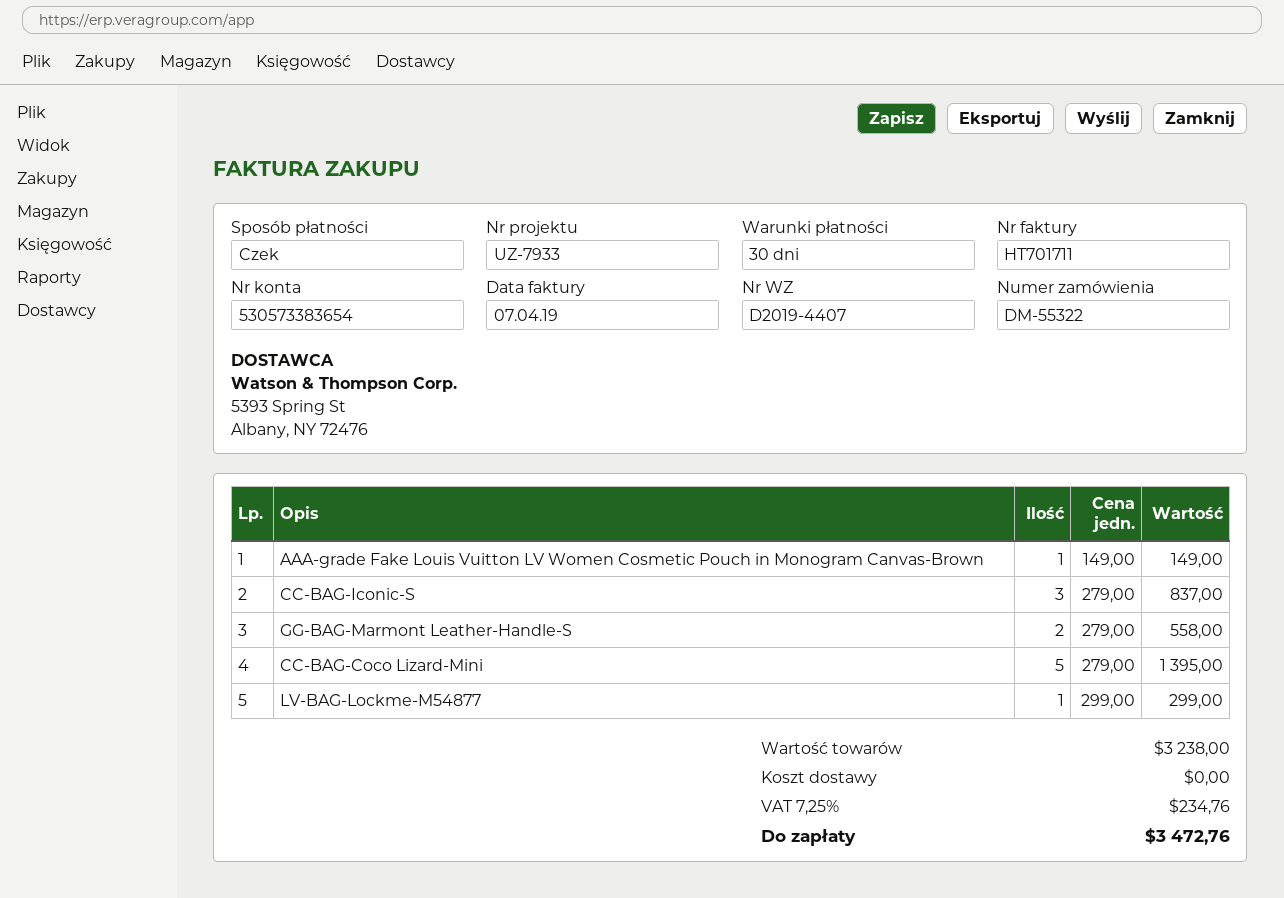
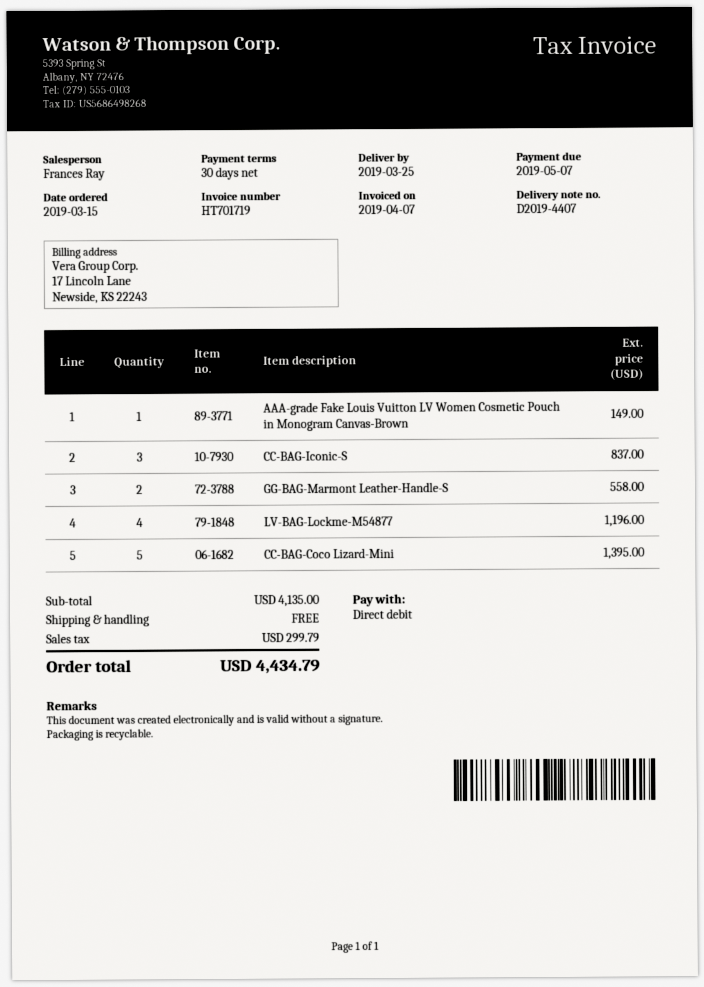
invoice number: HT701711 -> HT701719
payment method: cheque -> direct debit
LV-BAG-Lockme-M54877: 1 for 299.00 -> 4 for 1196.00
subtotal: 3238.00 -> 4135.00
tax: 234.76 -> 299.79
total: 3472.76 -> 4434.79

